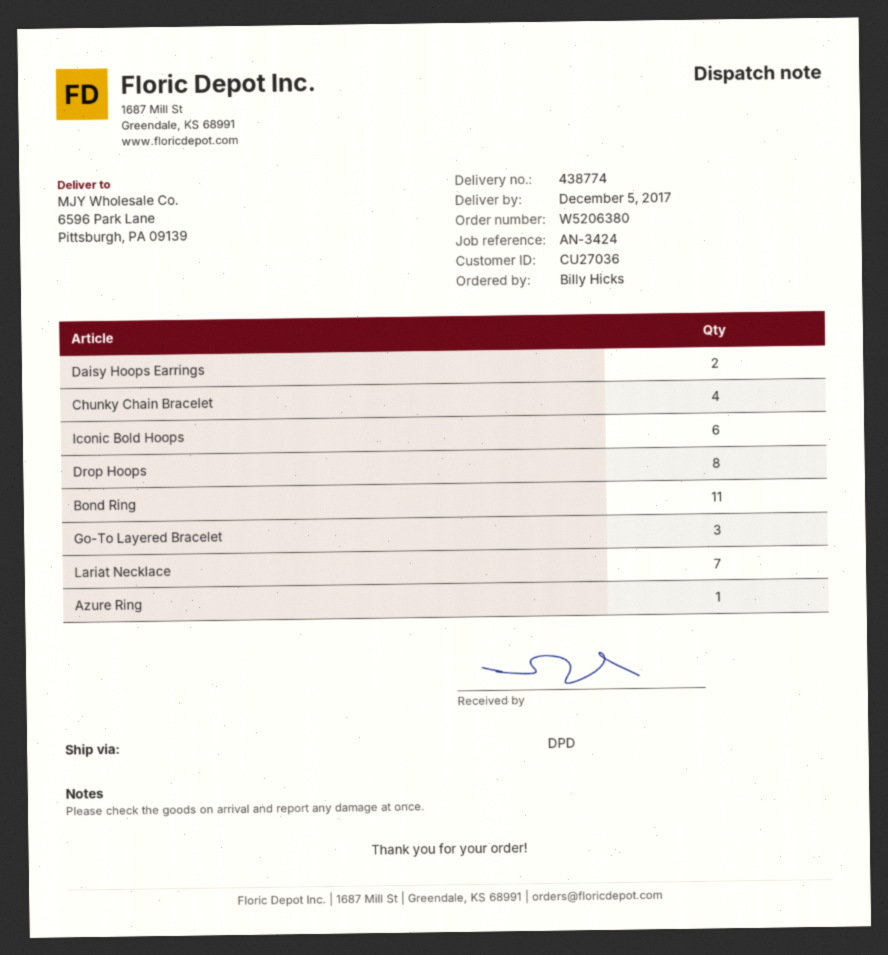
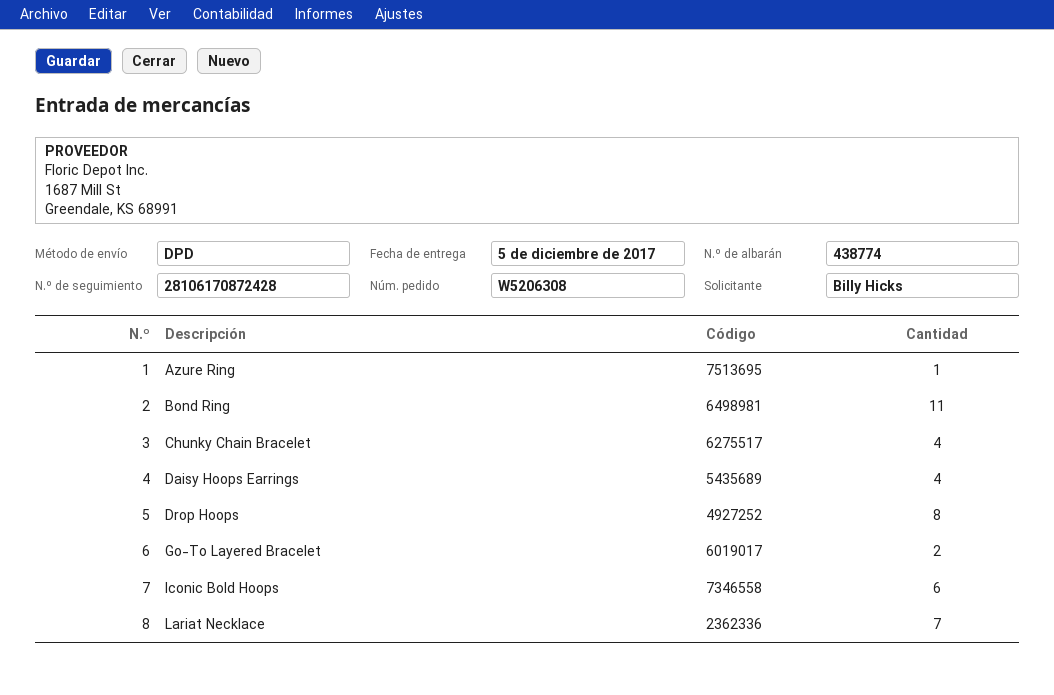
order number: W5206380 -> W5206308
Daisy Hoops Earrings: 2 -> 4
Go-To Layered Bracelet: 3 -> 2

